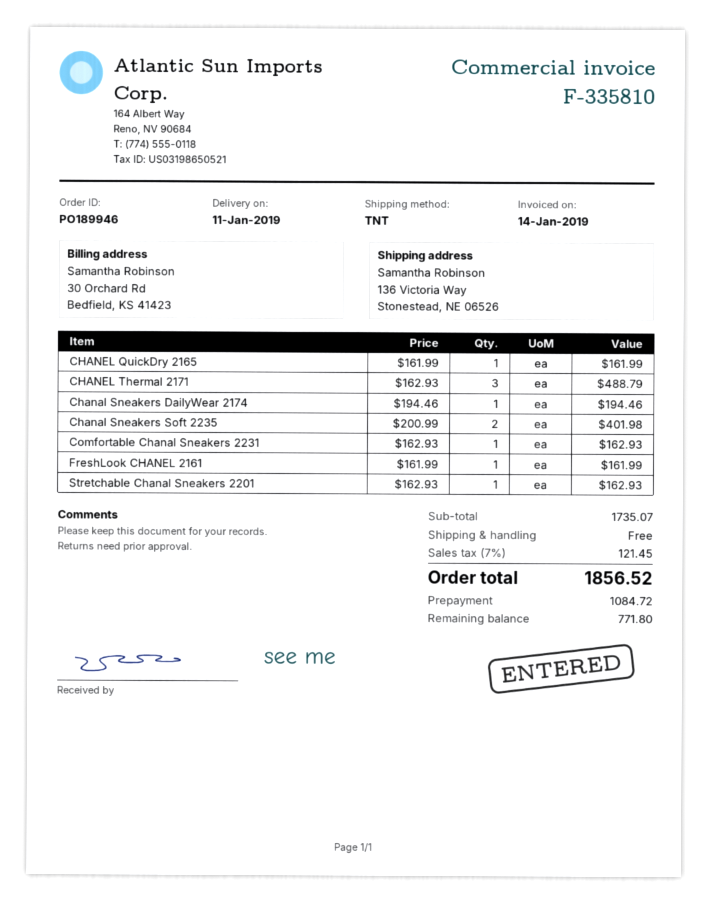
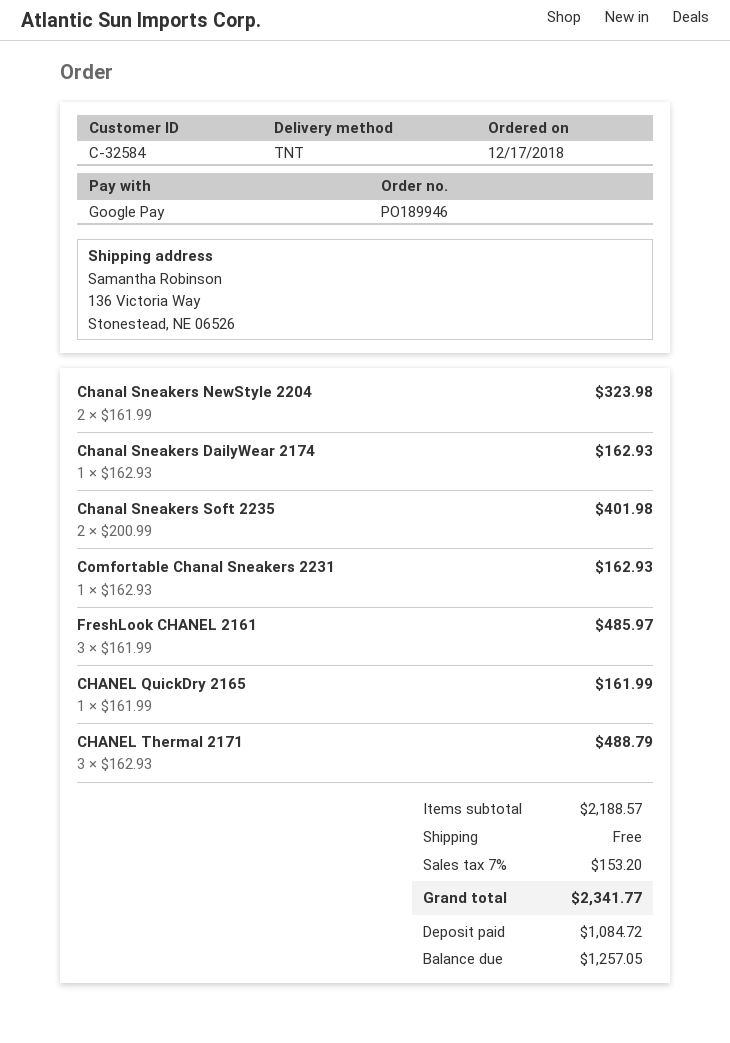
Chanal Sneakers DailyWear 2174: 1 x 194.46 = 194.46 -> 1 x 162.93 = 162.93
FreshLook CHANEL 2161: 1 x 161.99 = 161.99 -> 3 x 161.99 = 485.97
Stretchable Chanal Sneakers 2201: 1 x 162.93 = 162.93 -> none
Chanal Sneakers NewStyle 2204: none -> 2 x 161.99 = 323.98
subtotal: 1735.07 -> 2188.57
tax: 7% = 121.45 -> 7% = 153.20
total: 1856.52 -> 2341.77
balance: 771.80 -> 1257.05

